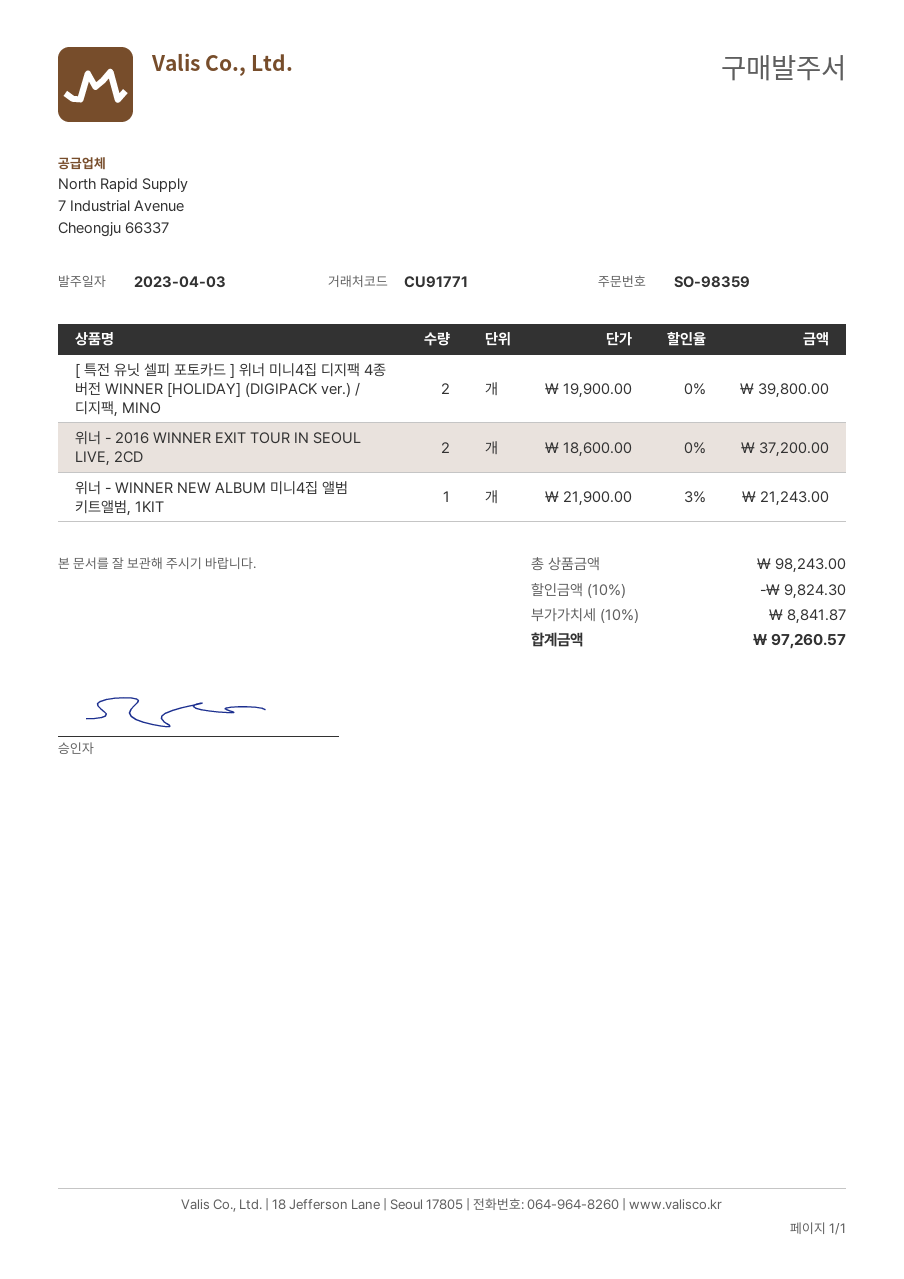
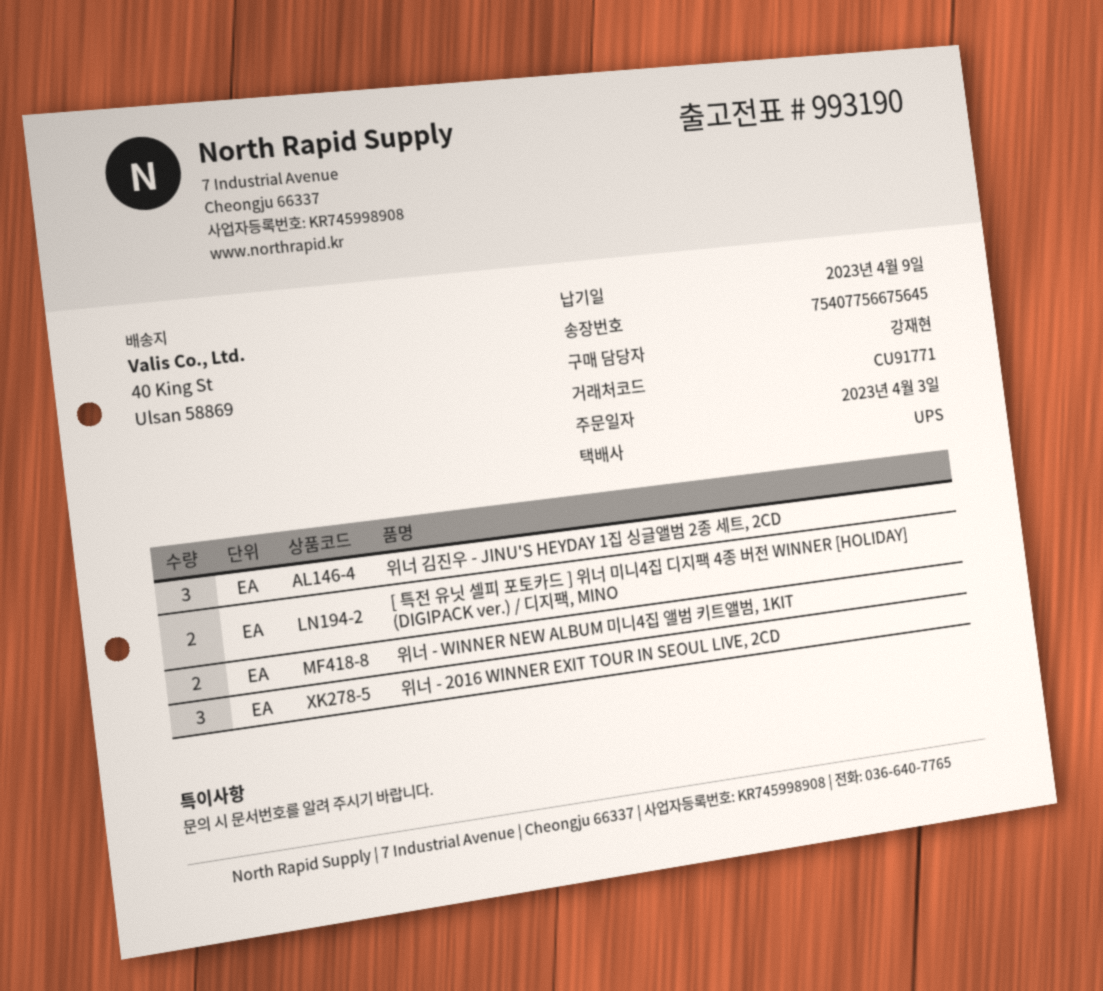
위너 - 2016 WINNER EXIT TOUR IN SEOUL LIVE, 2CD: 2 -> 3
위너 - WINNER NEW ALBUM 미니4집 앨범 키트앨범, 1KIT: 1 -> 2
위너 김진우 - JINU'S HEYDAY 1집 싱글앨범 2종 세트, 2CD: none -> 3

